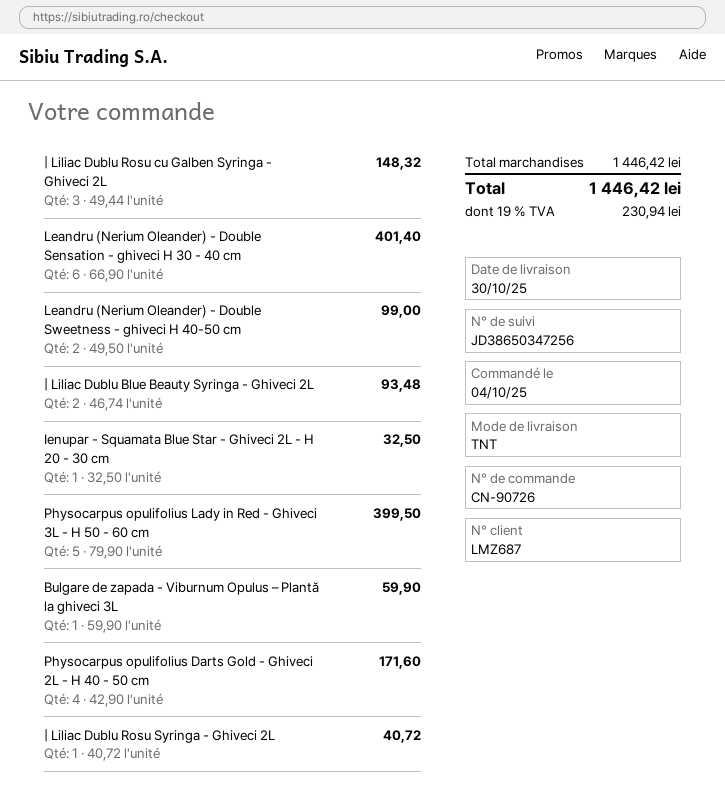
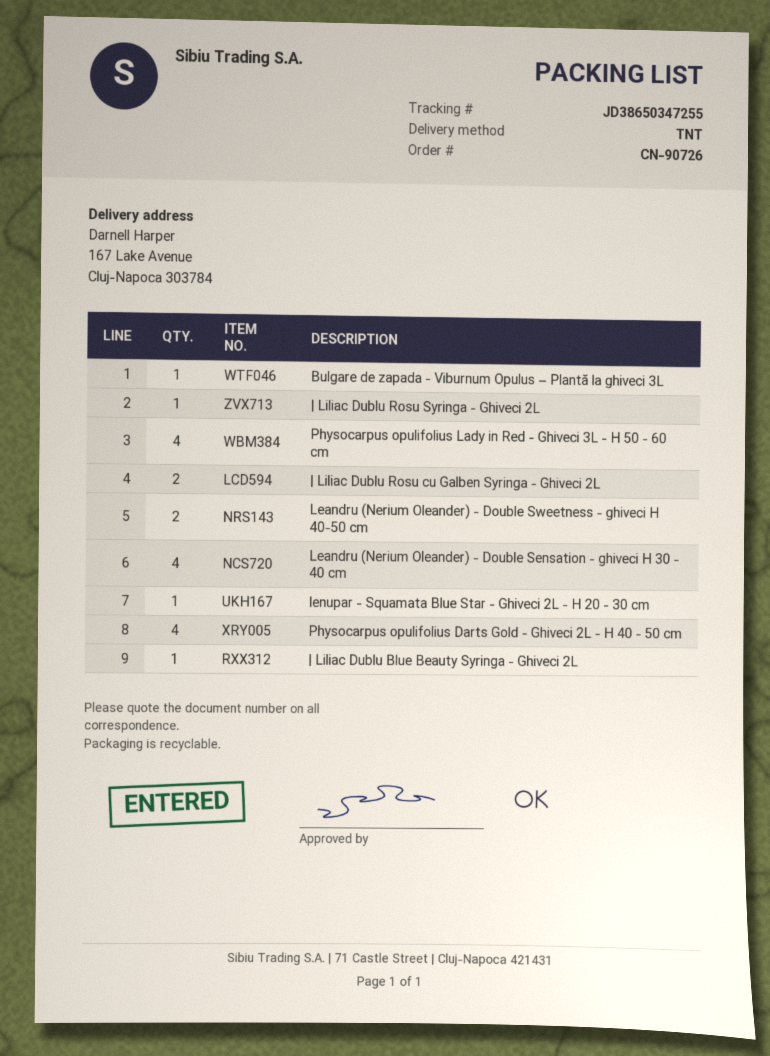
tracking number: JD38650347256 -> JD38650347255
| Liliac Dublu Rosu cu Galben Syringa - Ghiveci 2L: 3 -> 2
Leandru (Nerium Oleander) - Double Sensation - ghiveci H 30 - 40 cm: 6 -> 4
| Liliac Dublu Blue Beauty Syringa - Ghiveci 2L: 2 -> 1
Physocarpus opulifolius Lady in Red - Ghiveci 3L - H 50 - 60 cm: 5 -> 4

